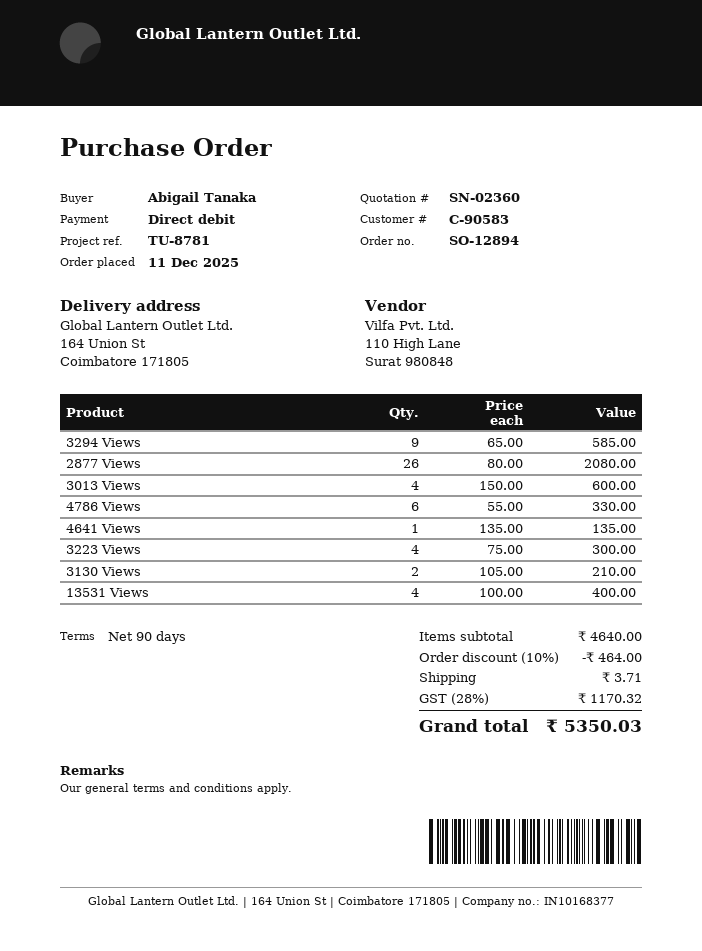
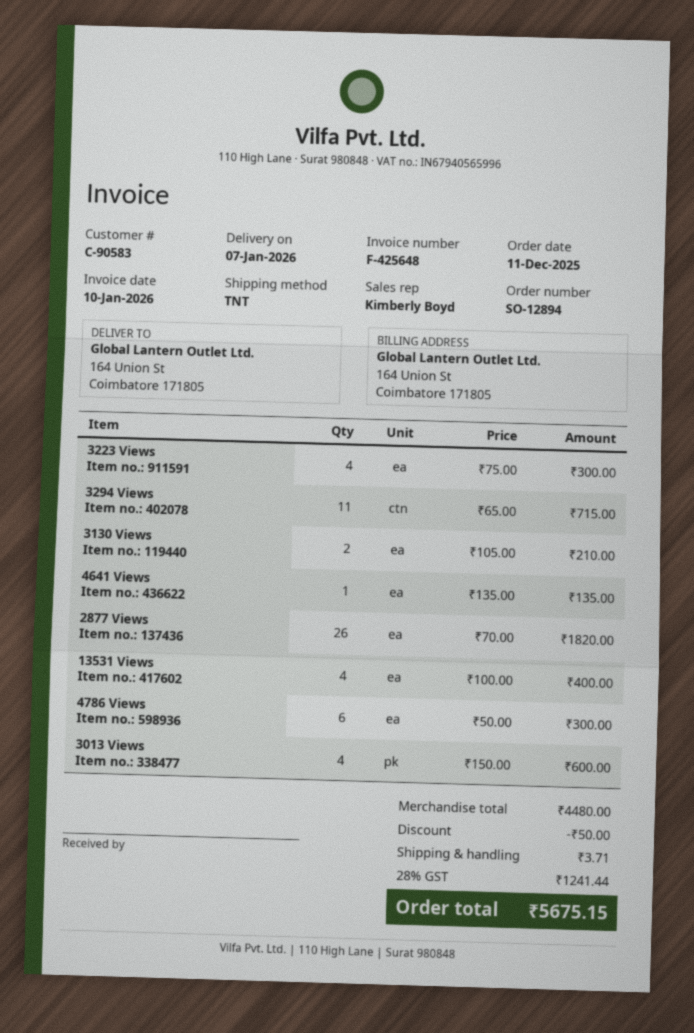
3294 Views: 9 x 65.00 = 585.00 -> 11 x 65.00 = 715.00
2877 Views: 26 x 80.00 = 2080.00 -> 26 x 70.00 = 1820.00
4786 Views: 6 x 55.00 = 330.00 -> 6 x 50.00 = 300.00
subtotal: 4640.00 -> 4480.00
discount: 464.00 -> 50.00
tax: 28% = 1170.32 -> 28% = 1241.44
total: 5350.03 -> 5675.15

